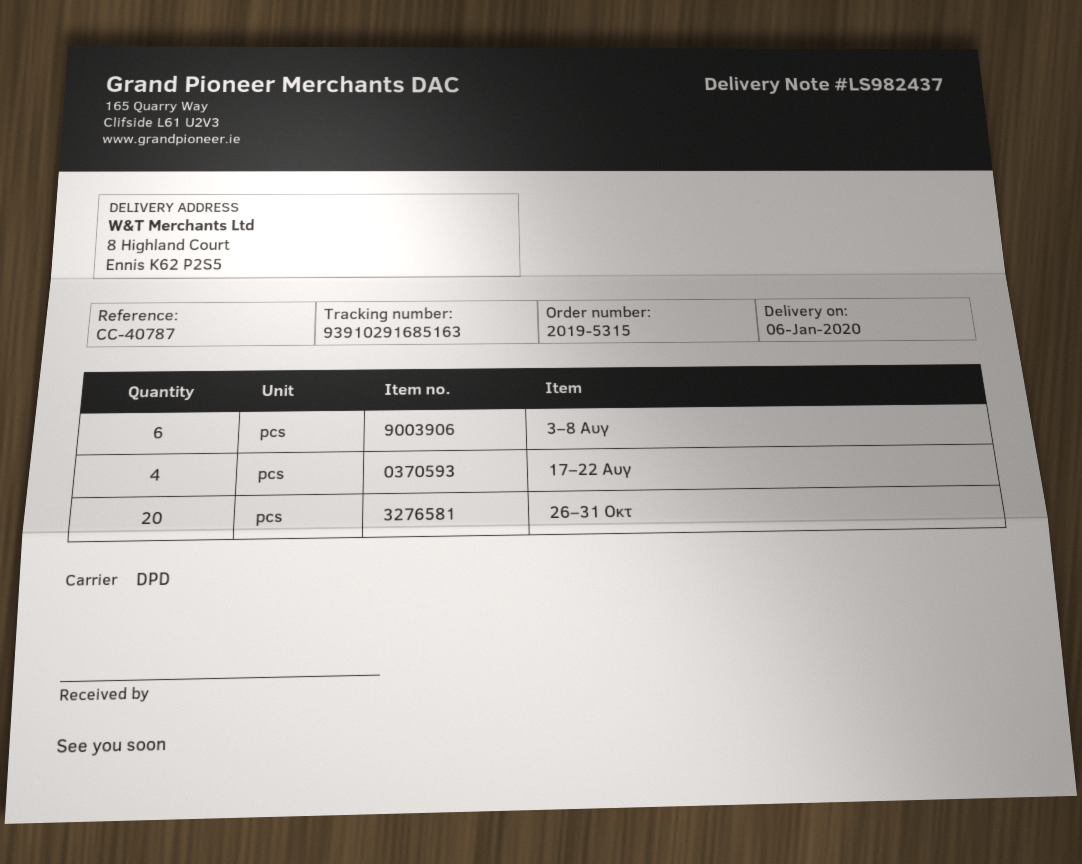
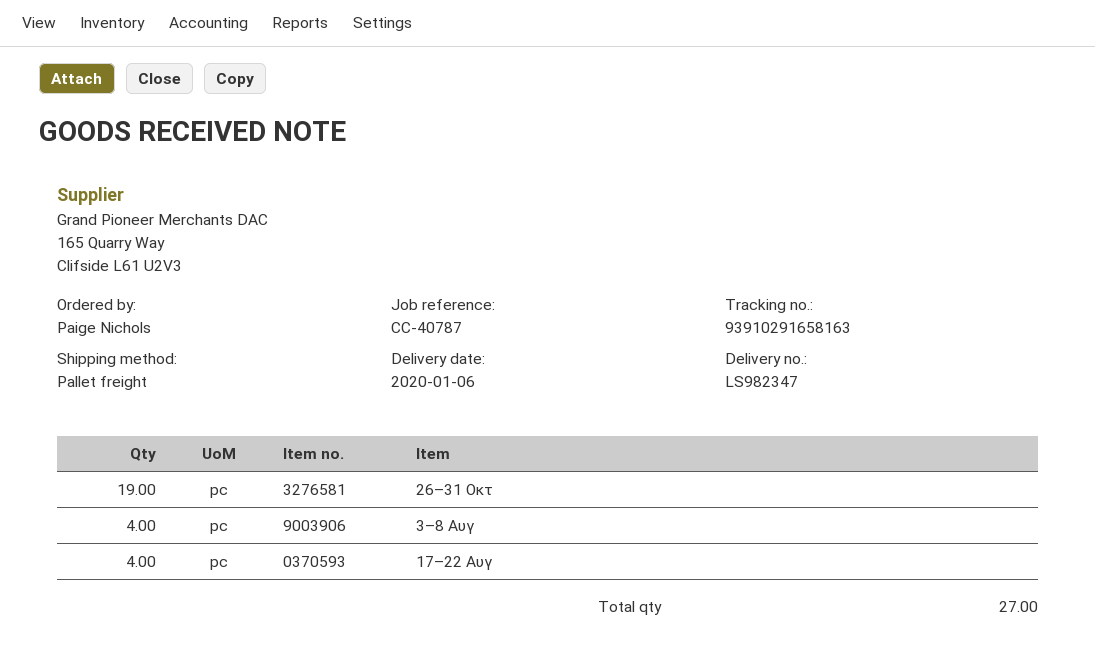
delivery note number: LS982437 -> LS982347
shipping method: DPD -> pallet freight
tracking number: 93910291685163 -> 93910291658163
3–8 Αυγ: 6 -> 4
26–31 Οκτ: 20 -> 19

